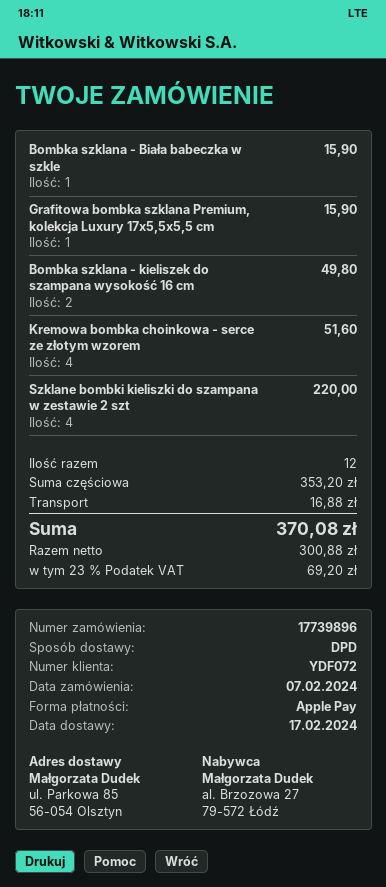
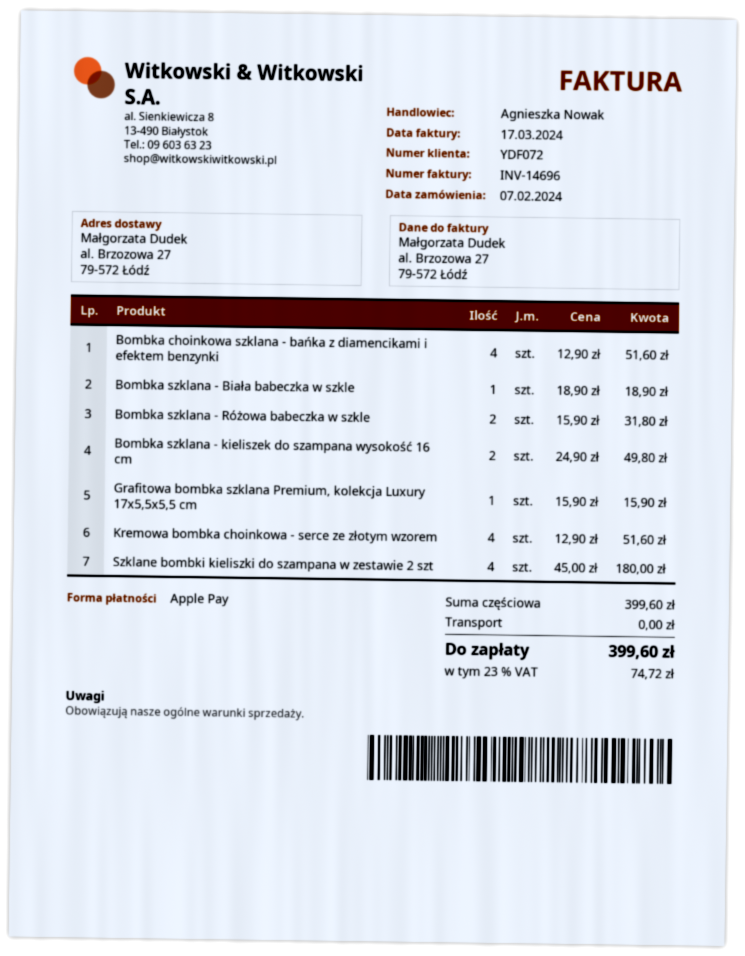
ship to: ul. Parkowa 85, 56-054 Olsztyn -> al. Brzozowa 27, 79-572 Łódź
Bombka szklana - Biała babeczka w szkle: 1 for 15.90 -> 1 for 18.90
Szklane bombki kieliszki do szampana w zestawie 2 szt: 4 for 220.00 -> 4 for 180.00
Bombka choinkowa szklana - bańka z diamencikami i efektem benzynki: none -> 4 for 51.60
Bombka szklana - Różowa babeczka w szkle: none -> 2 for 31.80
subtotal: 353.20 -> 399.60
shipping: 16.88 -> 0.00
tax: 23% = 69.20 -> 23% = 74.72
total: 370.08 -> 399.60

